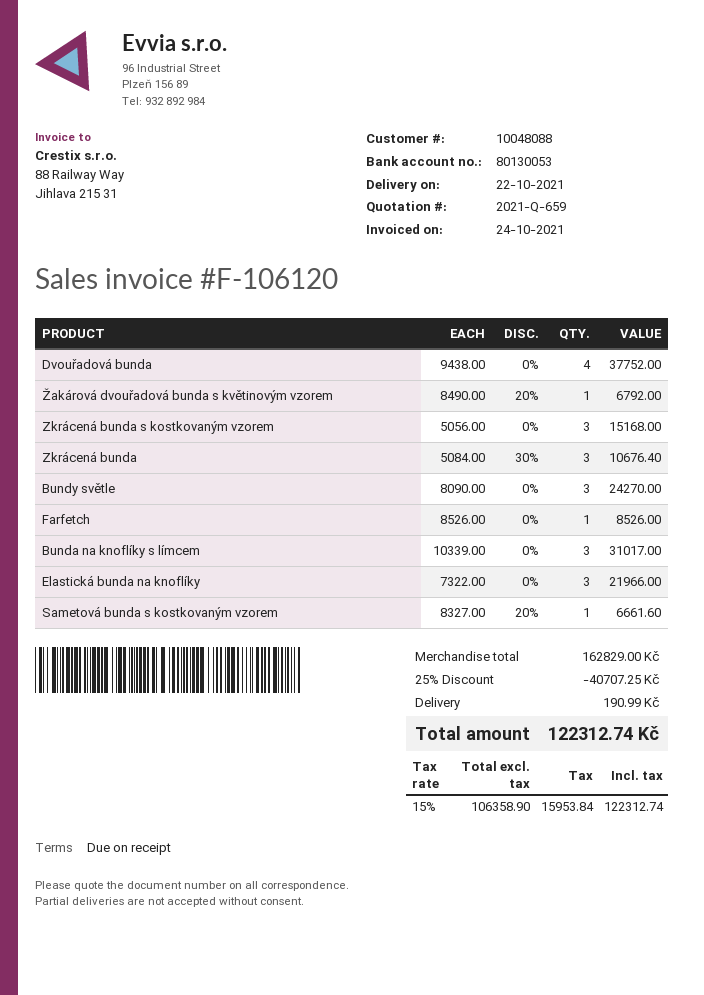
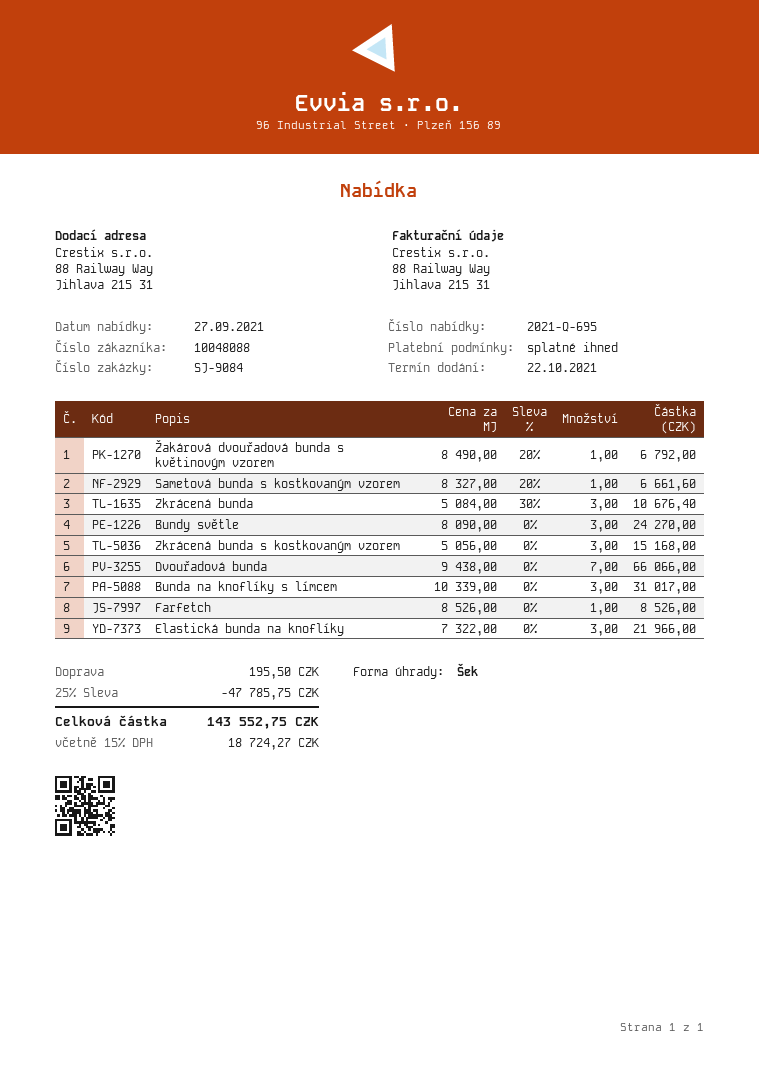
quote number: 2021-Q-659 -> 2021-Q-695
Dvouřadová bunda: 4 x 9438.00 = 37752.00 -> 7 x 9438.00 = 66066.00
discount: 25% = 40707.25 -> 25% = 47785.75
shipping: 190.99 -> 195.50
tax: 15% = 15953.84 -> 15% = 18724.27
total: 122312.74 -> 143552.75

